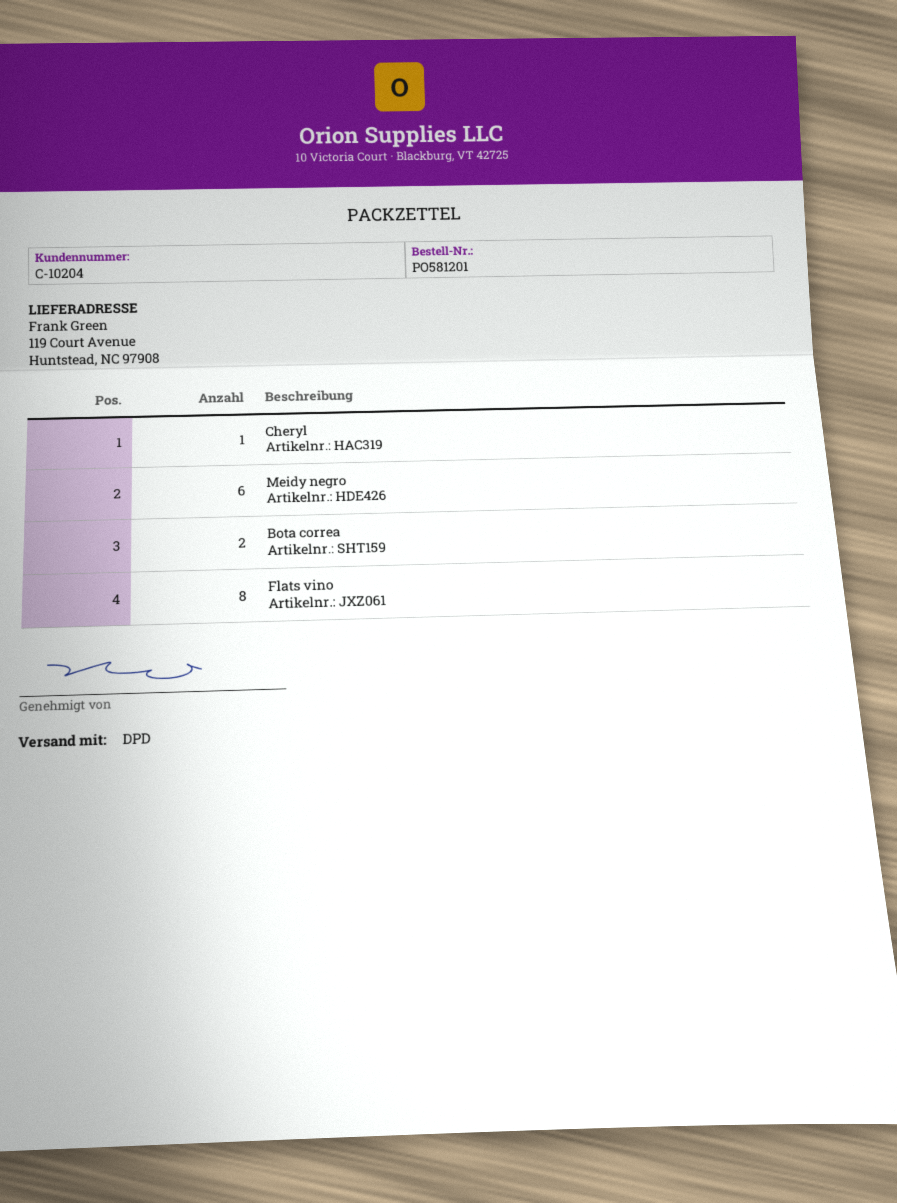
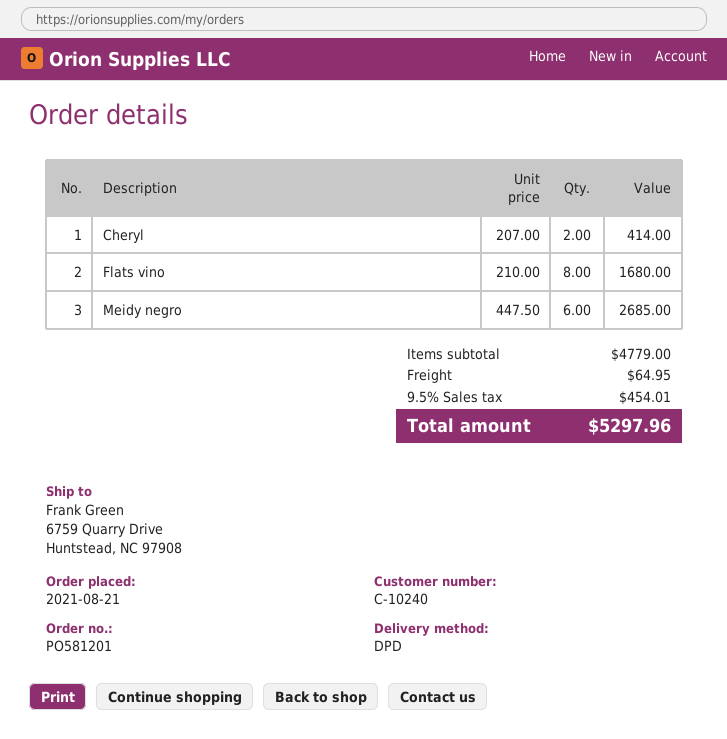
customer number: C-10204 -> C-10240
ship to: 119 Court Avenue, Huntstead, NC 97908 -> 6759 Quarry Drive, Huntstead, NC 97908
Cheryl: 1 -> 2
Bota correa: 2 -> none

